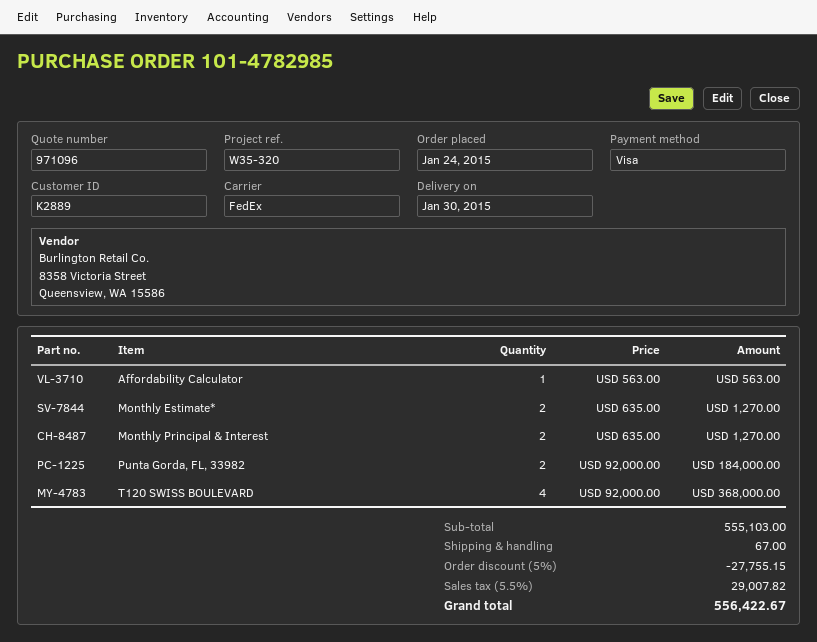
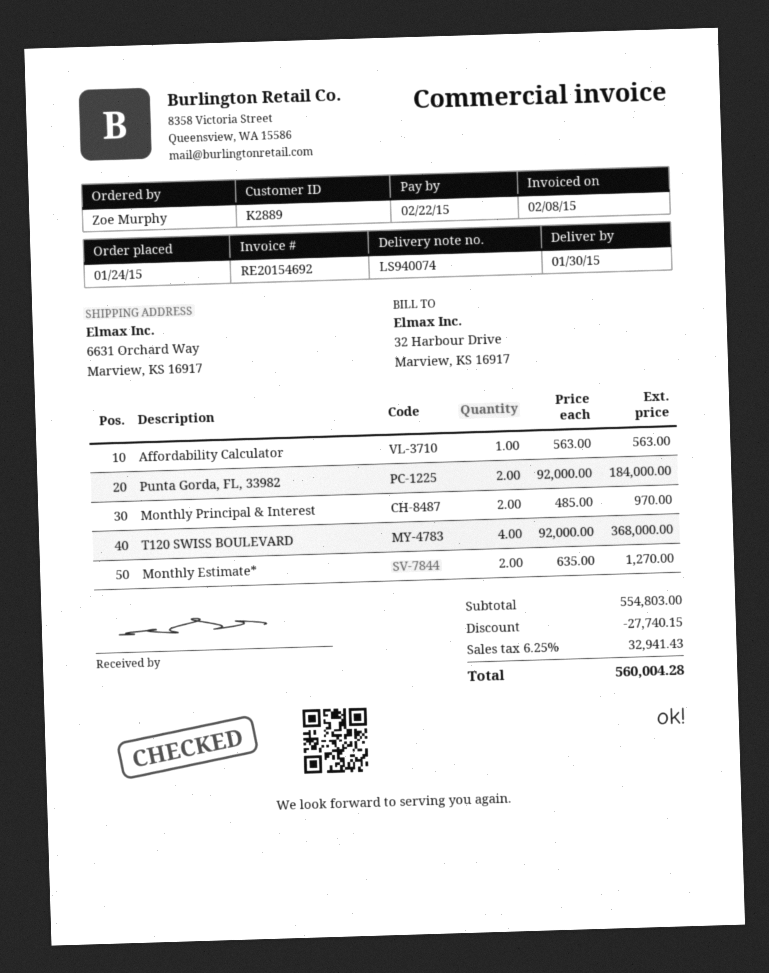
Monthly Principal & Interest: 2 x 635.00 = 1270.00 -> 2 x 485.00 = 970.00
subtotal: 555103.00 -> 554803.00
discount: 27755.15 -> 27740.15
shipping: 67.00 -> none
tax: 5.5% = 29007.82 -> 6.25% = 32941.43
total: 556422.67 -> 560004.28

